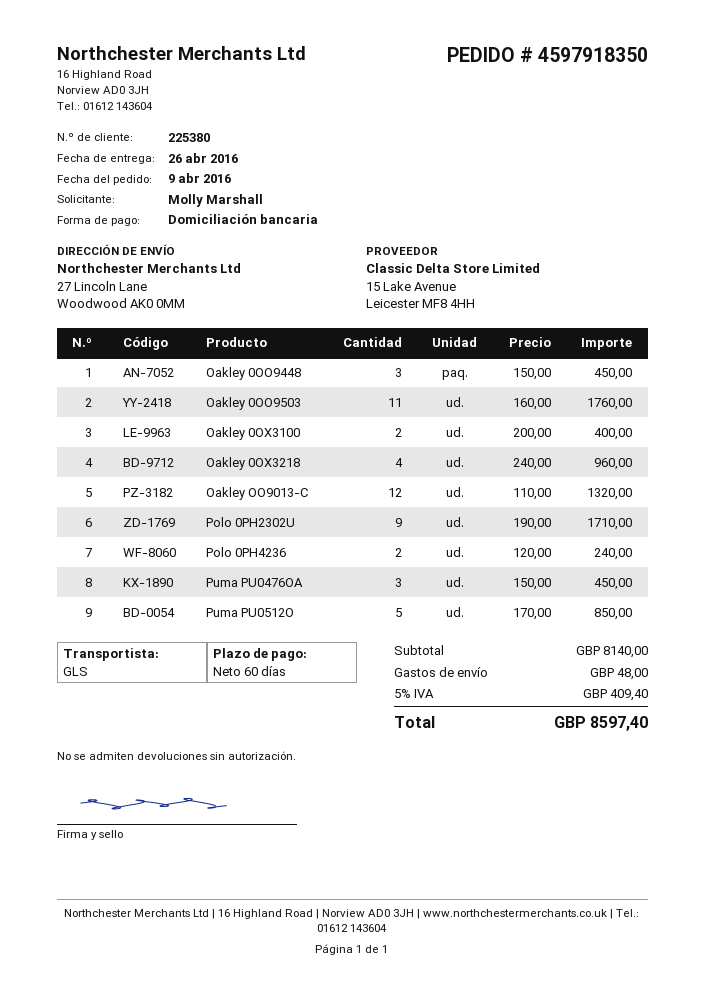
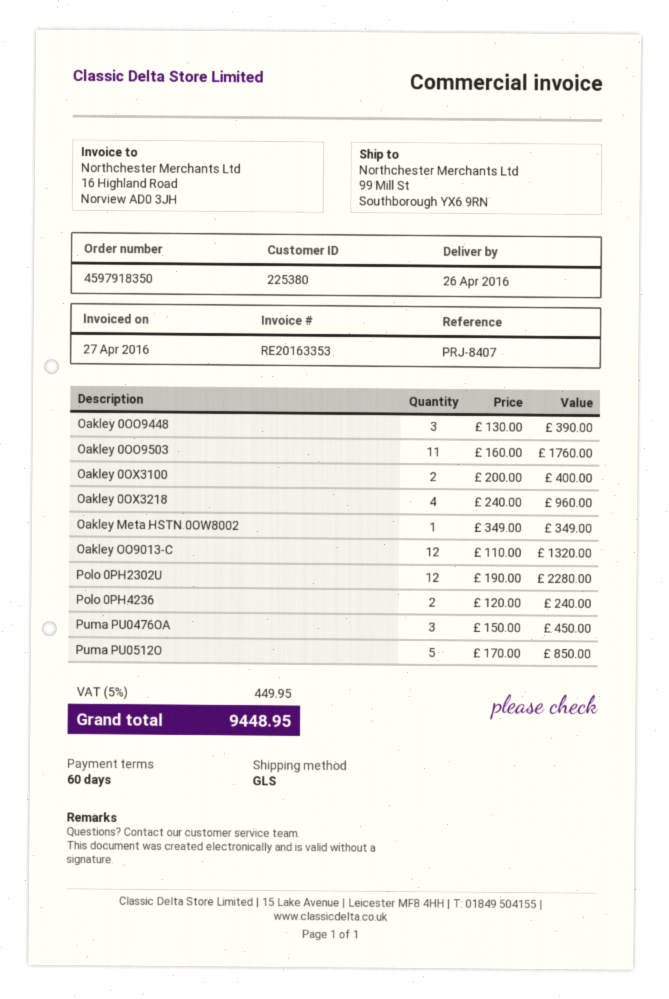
ship to: 27 Lincoln Lane, Woodwood AK0 0MM -> 99 Mill St, Southborough YX6 9RN
Oakley 0OO9448: 3 x 150.00 = 450.00 -> 3 x 130.00 = 390.00
Polo 0PH2302U: 9 x 190.00 = 1710.00 -> 12 x 190.00 = 2280.00
Oakley Meta HSTN 0OW8002: none -> 1 x 349.00 = 349.00
shipping: 48.00 -> none
tax: 5% = 409.40 -> 5% = 449.95
total: 8597.40 -> 9448.95

